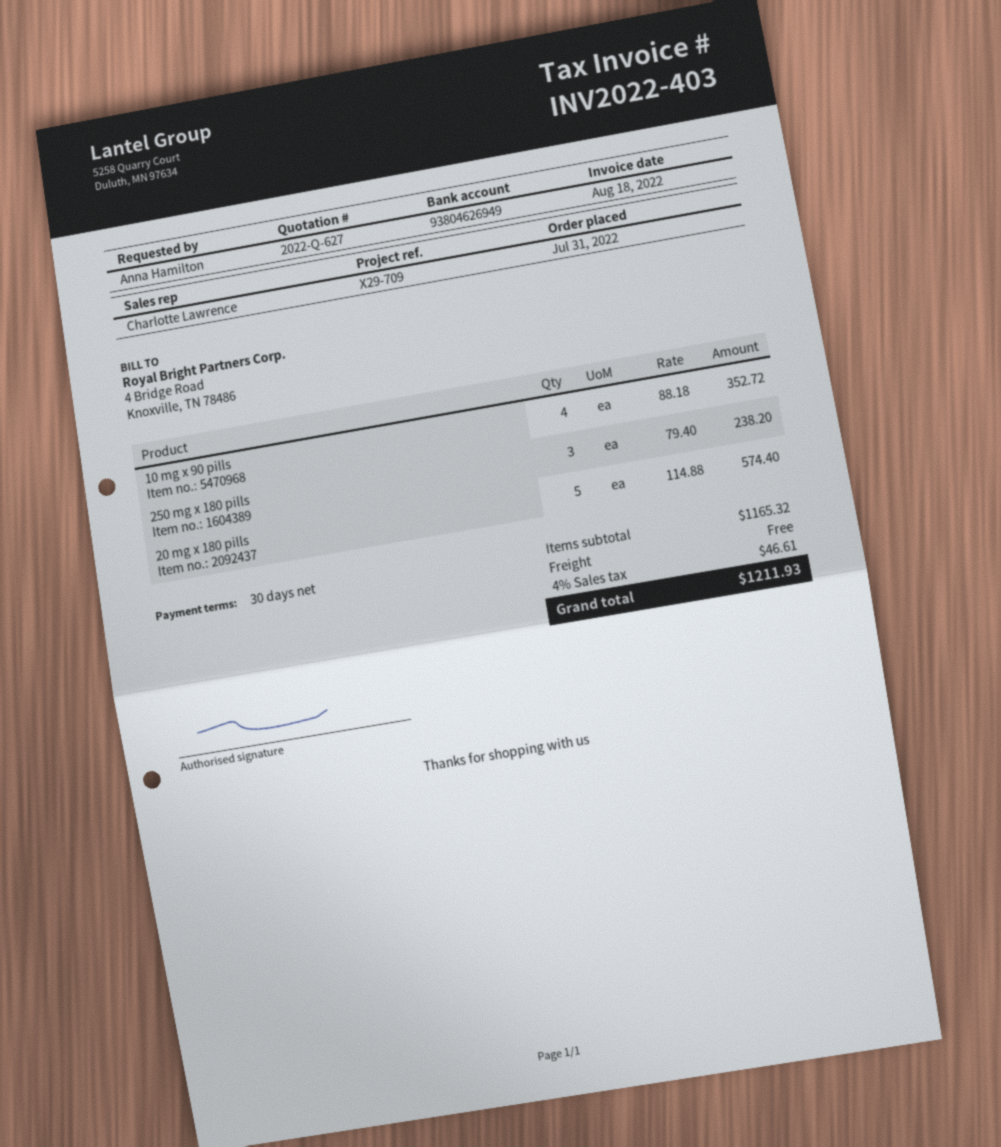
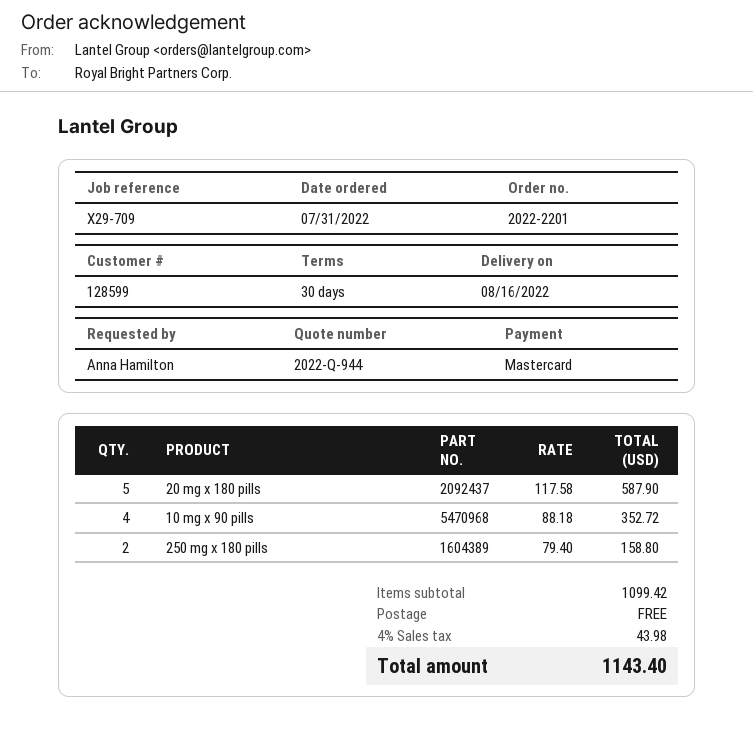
quote number: 2022-Q-627 -> 2022-Q-944
250 mg x 180 pills: 3 x 79.40 = 238.20 -> 2 x 79.40 = 158.80
20 mg x 180 pills: 5 x 114.88 = 574.40 -> 5 x 117.58 = 587.90
subtotal: 1165.32 -> 1099.42
tax: 4% = 46.61 -> 4% = 43.98
total: 1211.93 -> 1143.40

